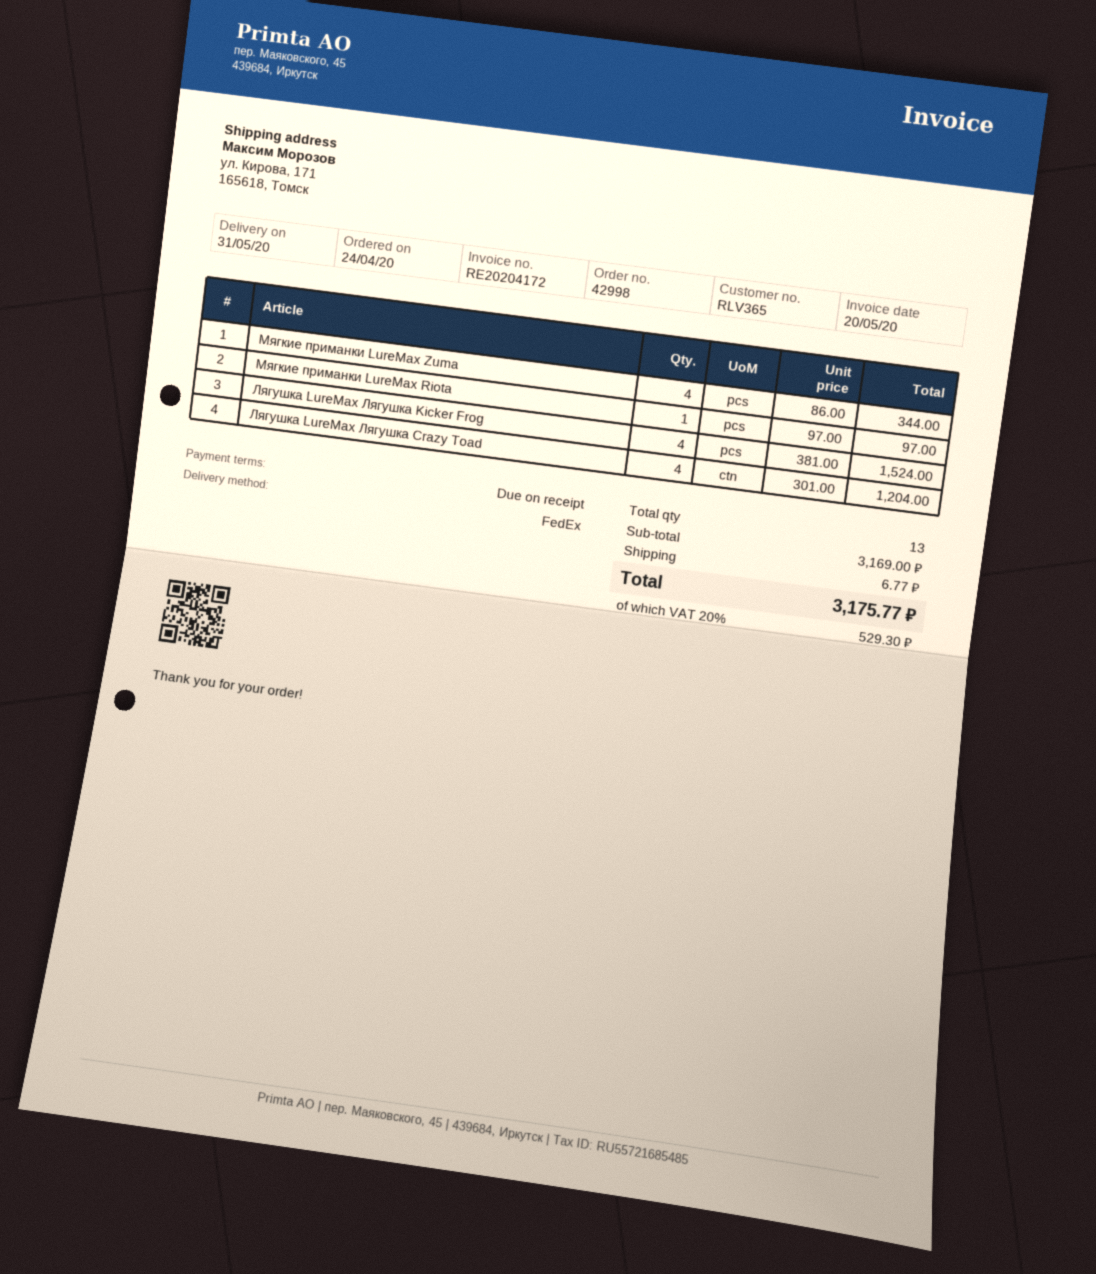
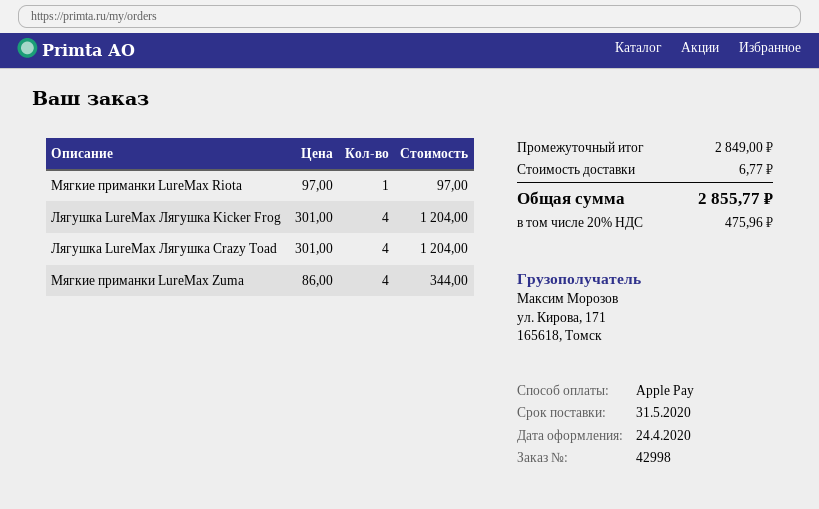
Лягушка LureMax Лягушка Kicker Frog: 4 x 381.00 = 1524.00 -> 4 x 301.00 = 1204.00
subtotal: 3169.00 -> 2849.00
tax: 20% = 529.30 -> 20% = 475.96
total: 3175.77 -> 2855.77

